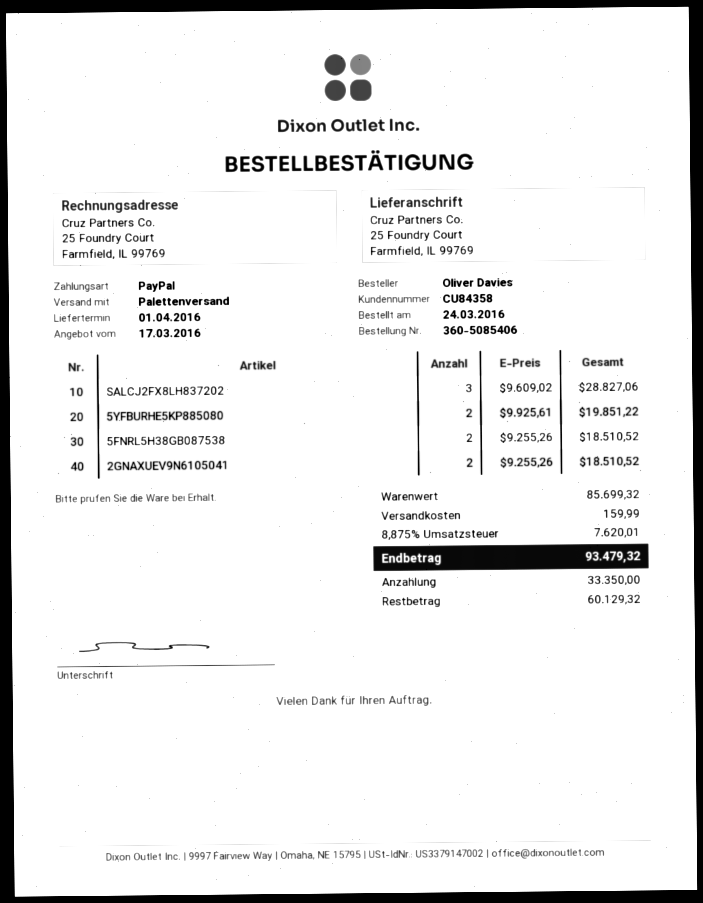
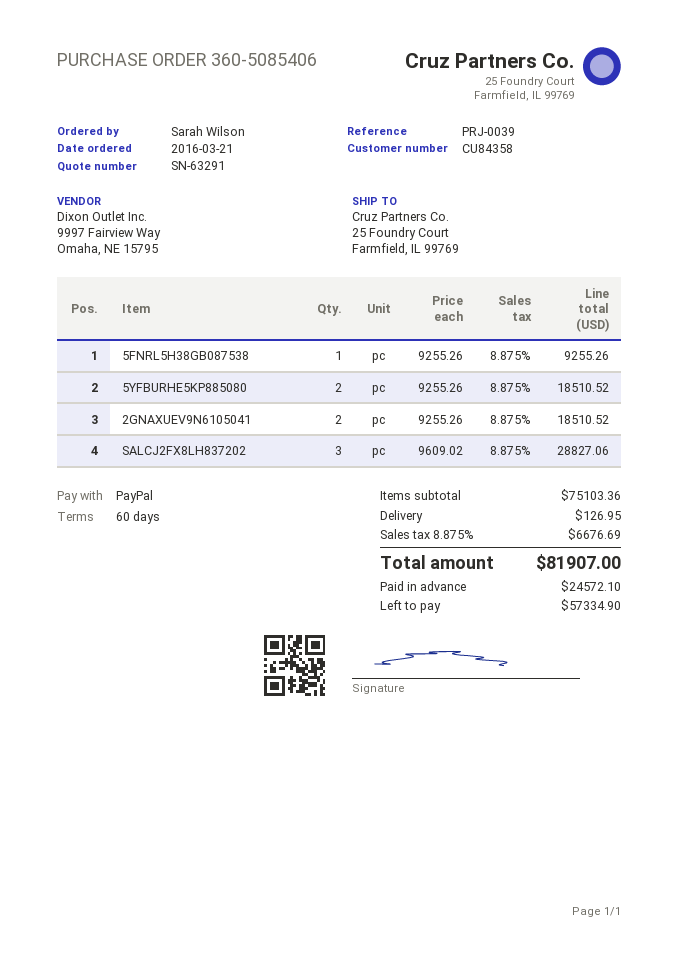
order date: 2016-03-24 -> 2016-03-21
ordered by: Oliver Davies -> Sarah Wilson
5YFBURHE5KP885080: 2 x 9925.61 = 19851.22 -> 2 x 9255.26 = 18510.52
5FNRL5H38GB087538: 2 x 9255.26 = 18510.52 -> 1 x 9255.26 = 9255.26
subtotal: 85699.32 -> 75103.36
shipping: 159.99 -> 126.95
tax: 8.875% = 7620.01 -> 8.875% = 6676.69
total: 93479.32 -> 81907.00
deposit: 33350.00 -> 24572.10
balance: 60129.32 -> 57334.90

